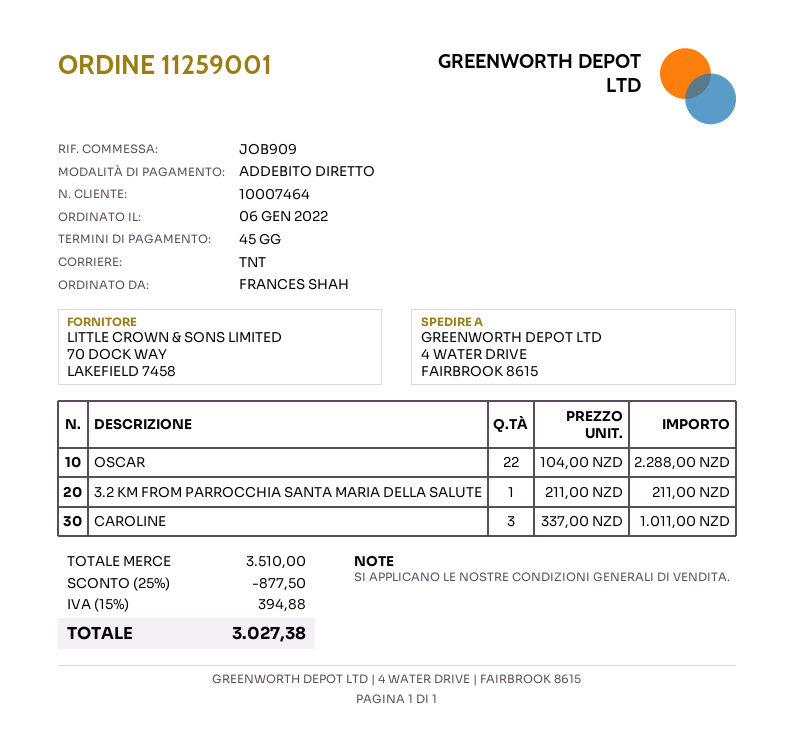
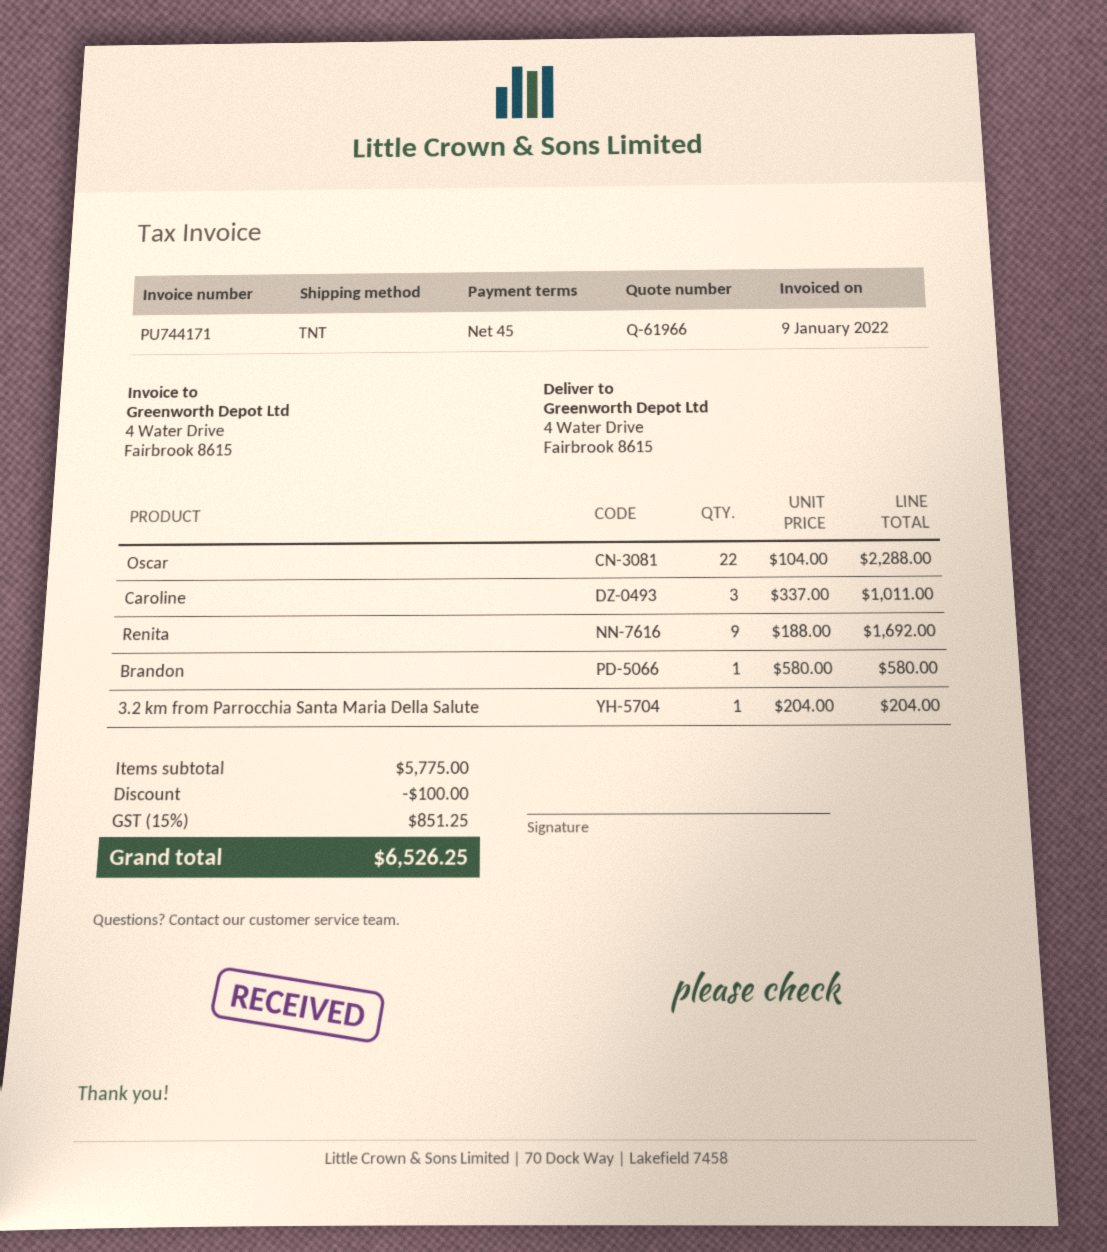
3.2 KM FROM PARROCCHIA SANTA MARIA DELLA SALUTE: 1 x 211.00 = 211.00 -> 1 x 204.00 = 204.00
Renita: none -> 9 x 188.00 = 1692.00
Brandon: none -> 1 x 580.00 = 580.00
subtotal: 3510.00 -> 5775.00
discount: 877.50 -> 100.00
tax: 15% = 394.88 -> 15% = 851.25
total: 3027.38 -> 6526.25

